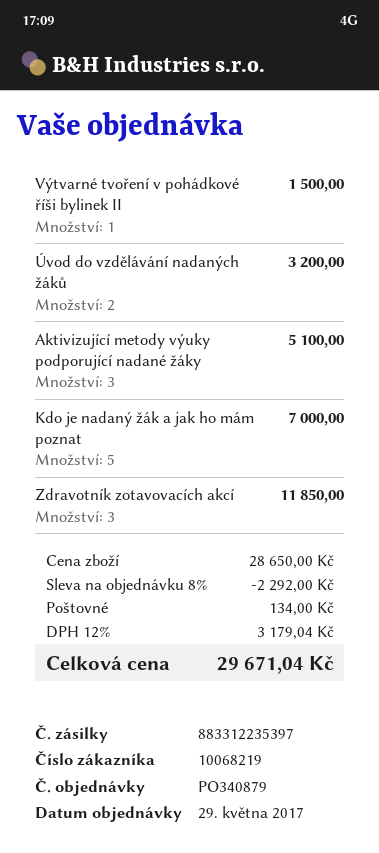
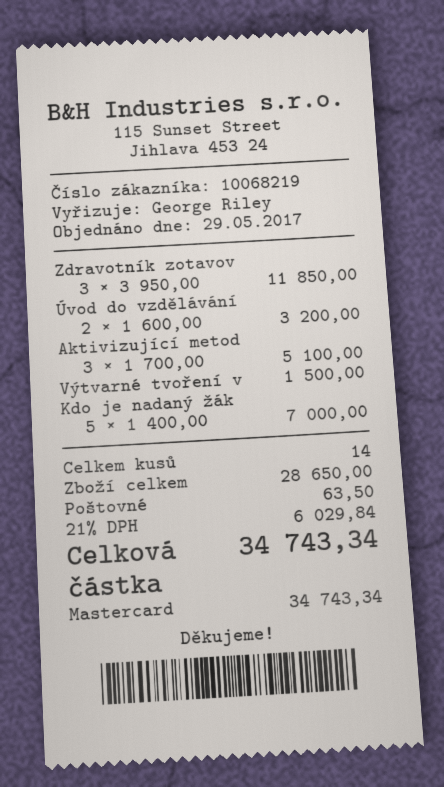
discount: 8% = 2292.00 -> none
shipping: 134.00 -> 63.50
tax: 12% = 3179.04 -> 21% = 6029.84
total: 29671.04 -> 34743.34

